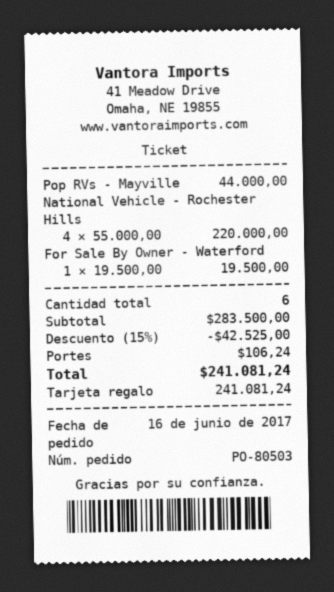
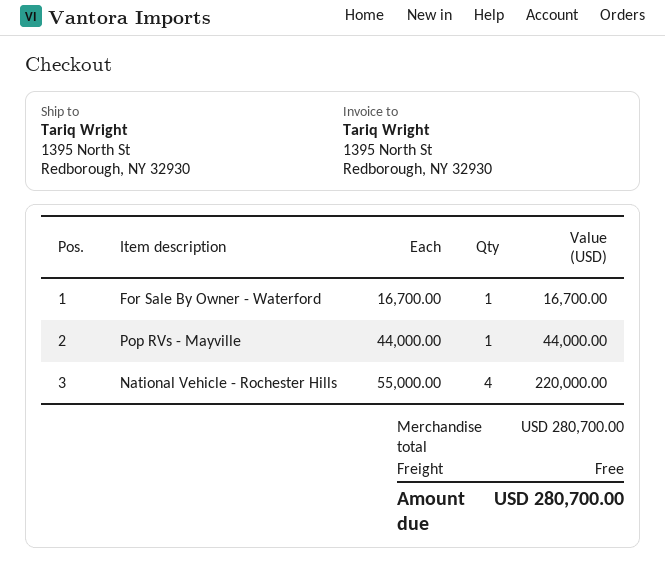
For Sale By Owner - Waterford: 1 x 19500.00 = 19500.00 -> 1 x 16700.00 = 16700.00
subtotal: 283500.00 -> 280700.00
discount: 15% = 42525.00 -> none
shipping: 106.24 -> 0.00
total: 241081.24 -> 280700.00

